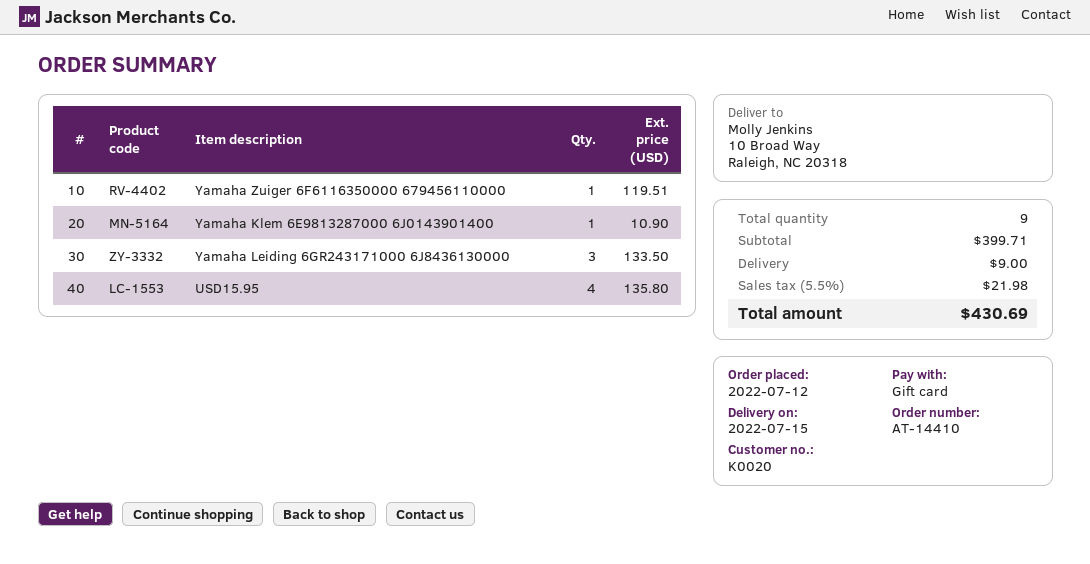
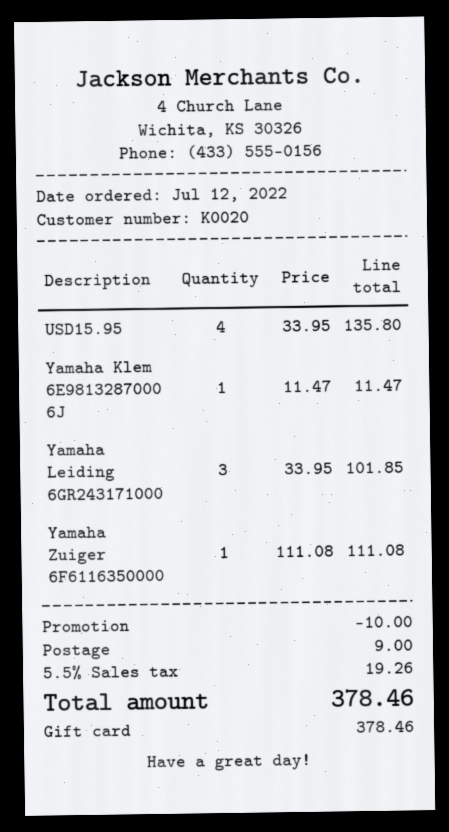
Yamaha Zuiger 6F6116350000 679456110000: 1 for 119.51 -> 1 for 111.08
Yamaha Klem 6E9813287000 6J0143901400: 1 for 10.90 -> 1 for 11.47
Yamaha Leiding 6GR243171000 6J8436130000: 3 for 133.50 -> 3 for 101.85
discount: none -> 10.00
tax: 5.5% = 21.98 -> 5.5% = 19.26
total: 430.69 -> 378.46

